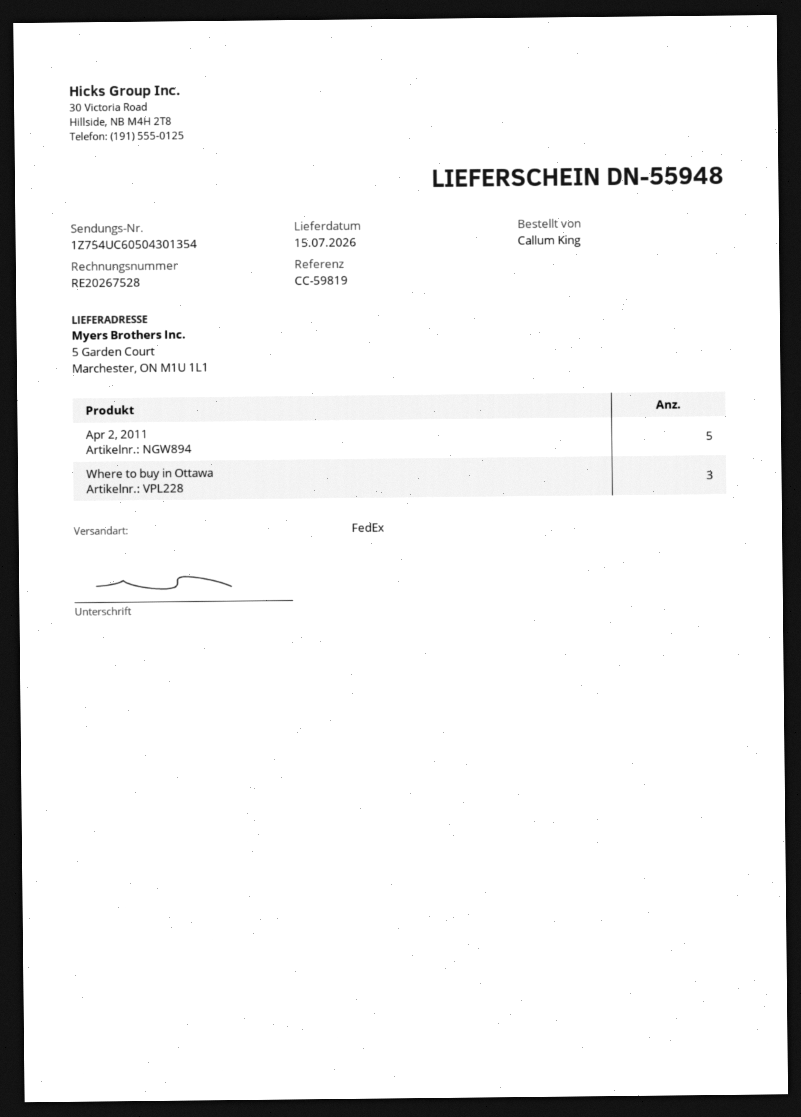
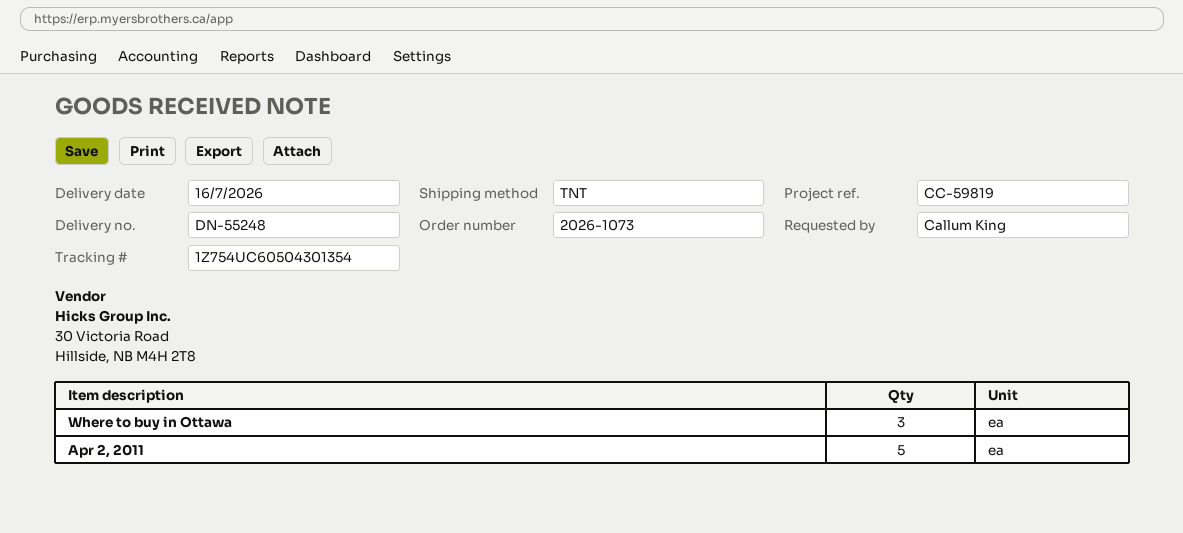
delivery note number: DN-55948 -> DN-55248
delivery date: 2026-07-15 -> 2026-07-16
shipping method: FedEx -> TNT

